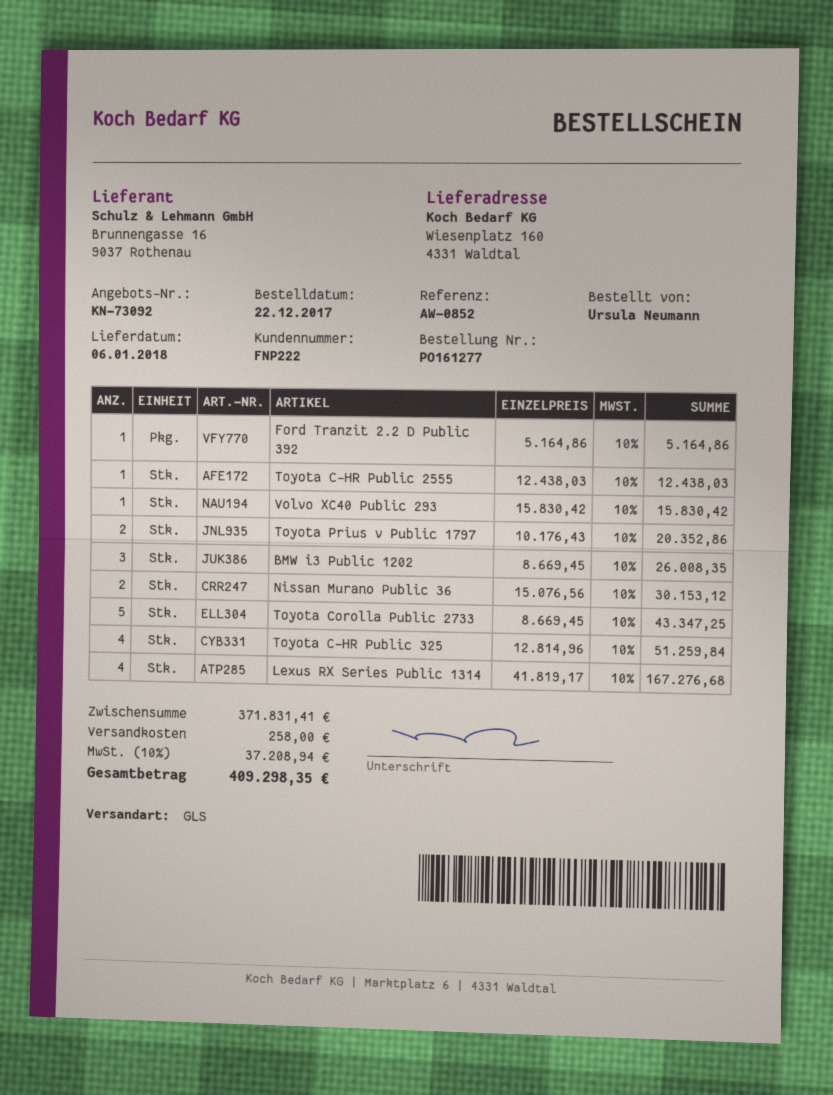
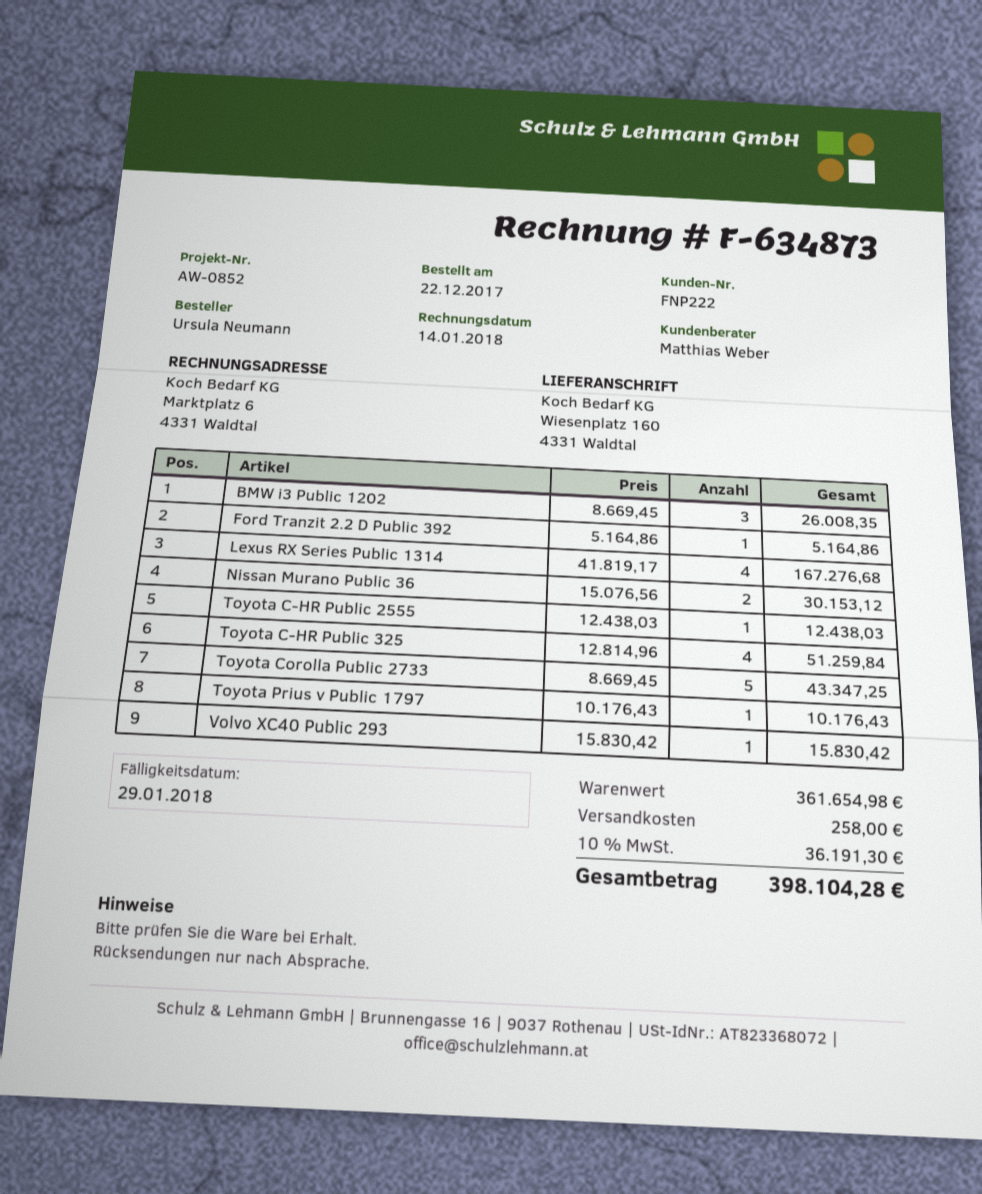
Toyota Prius v Public 1797: 2 x 10176.43 = 20352.86 -> 1 x 10176.43 = 10176.43
subtotal: 371831.41 -> 361654.98
tax: 10% = 37208.94 -> 10% = 36191.30
total: 409298.35 -> 398104.28

